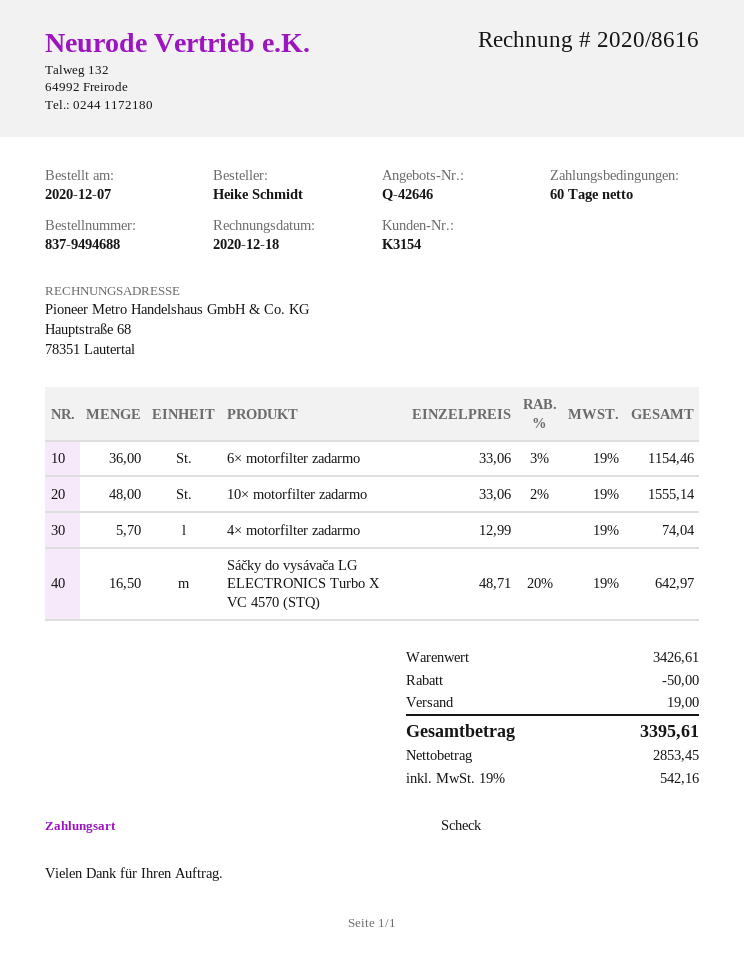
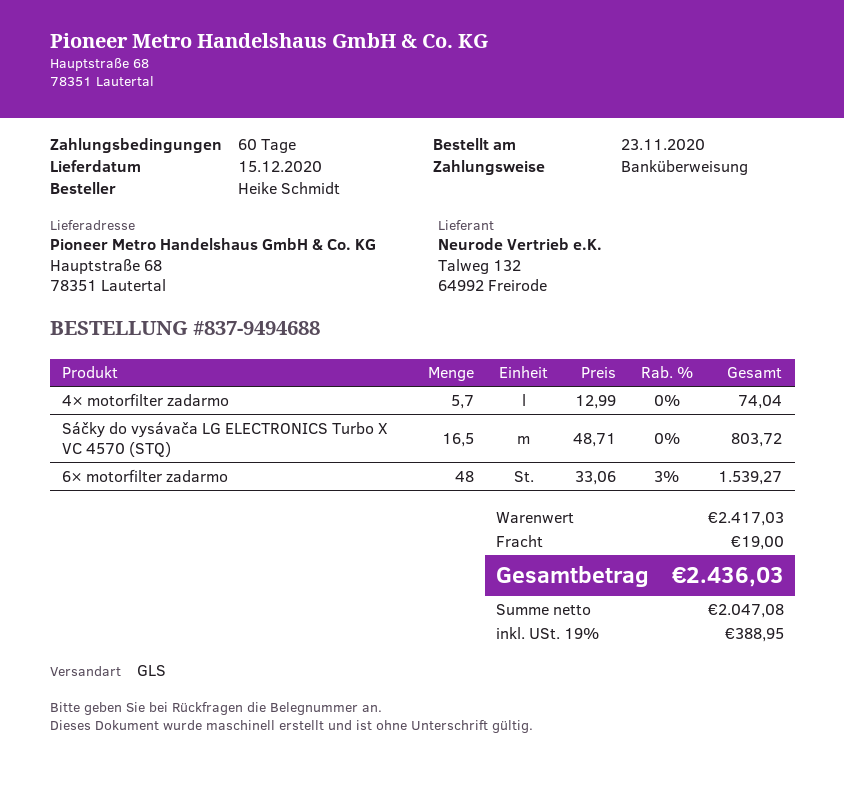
order date: 2020-12-07 -> 2020-11-23
payment method: cheque -> bank transfer
6× motorfilter zadarmo: 36 x 33.06 - 3% = 1154.46 -> 48 x 33.06 - 3% = 1539.27
10× motorfilter zadarmo: 48 x 33.06 - 2% = 1555.14 -> none
Sáčky do vysávača LG ELECTRONICS Turbo X VC 4570 (STQ): 16.5 x 48.71 - 20% = 642.97 -> 16.5 x 48.71 = 803.72
subtotal: 3426.61 -> 2417.03
discount: 50.00 -> none
net: 2853.45 -> 2047.08
tax: 19% = 542.16 -> 19% = 388.95
total: 3395.61 -> 2436.03

